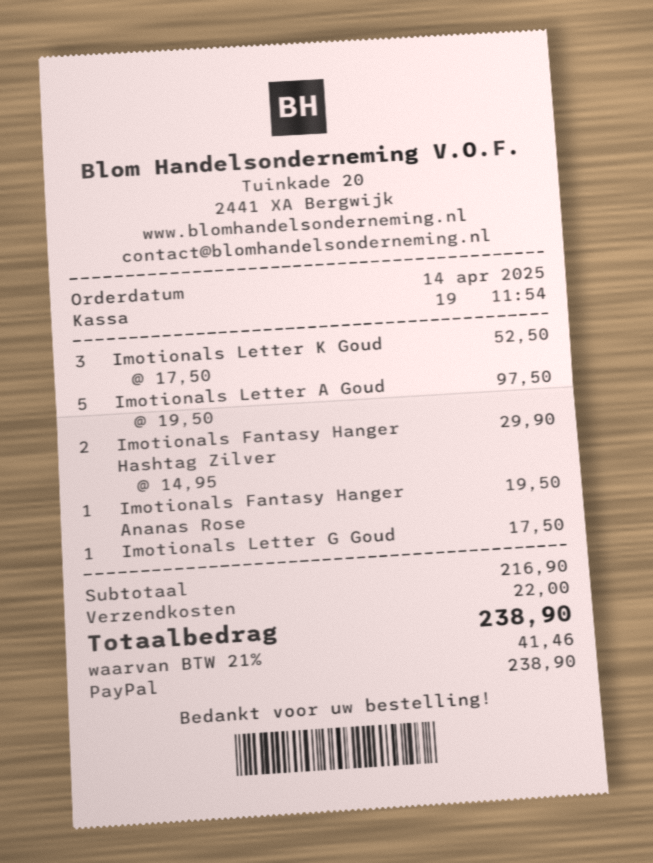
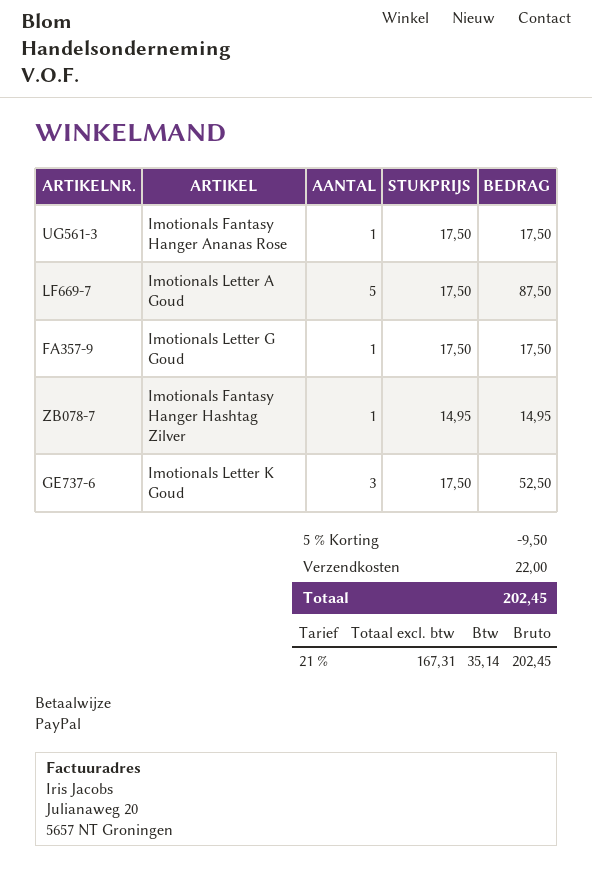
Imotionals Letter A Goud: 5 x 19.50 = 97.50 -> 5 x 17.50 = 87.50
Imotionals Fantasy Hanger Hashtag Zilver: 2 x 14.95 = 29.90 -> 1 x 14.95 = 14.95
Imotionals Fantasy Hanger Ananas Rose: 1 x 19.50 = 19.50 -> 1 x 17.50 = 17.50
discount: none -> 5% = 9.50
tax: 21% = 41.46 -> 21% = 35.14
total: 238.90 -> 202.45

